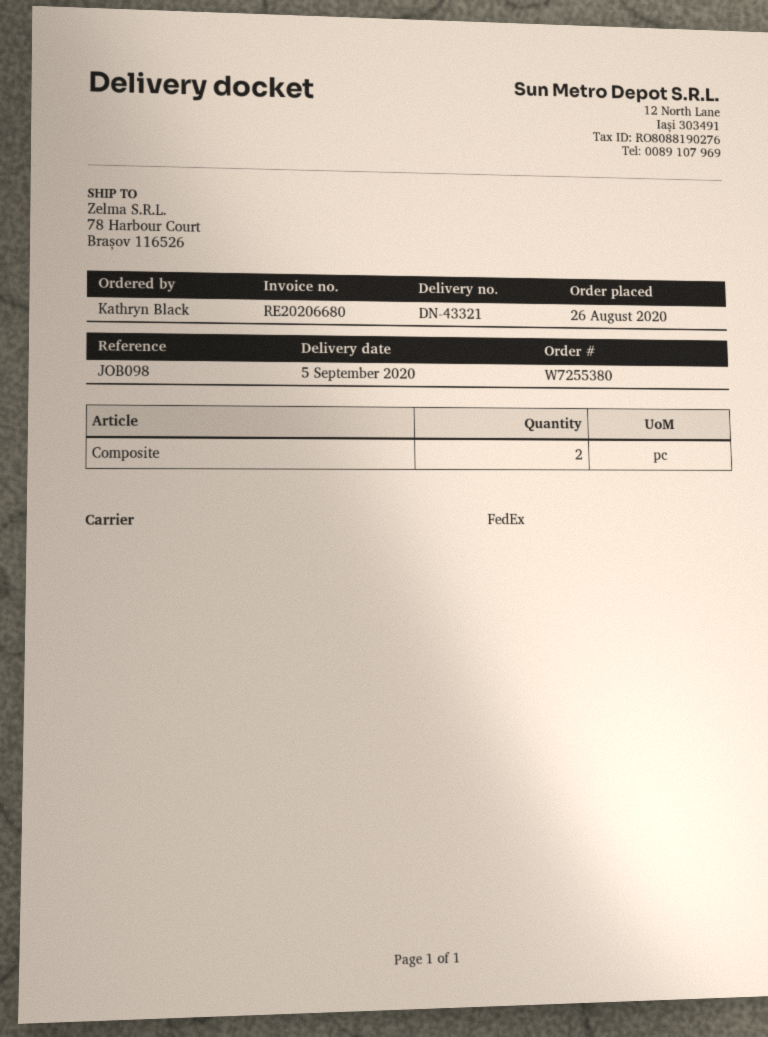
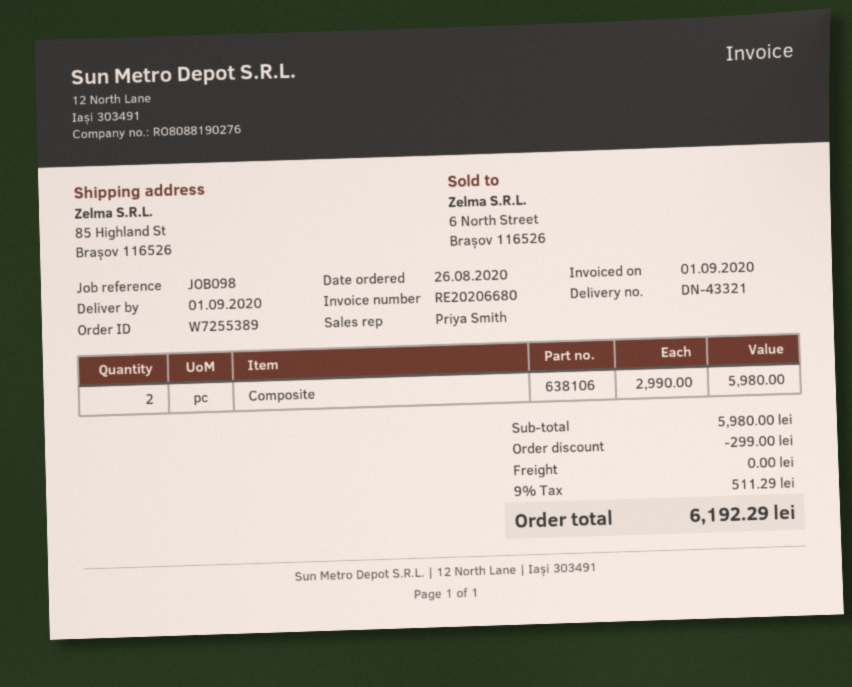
order number: W7255380 -> W7255389
delivery date: 2020-09-05 -> 2020-09-01
ship to: 78 Harbour Court, Brașov 116526 -> 85 Highland St, Brașov 116526

